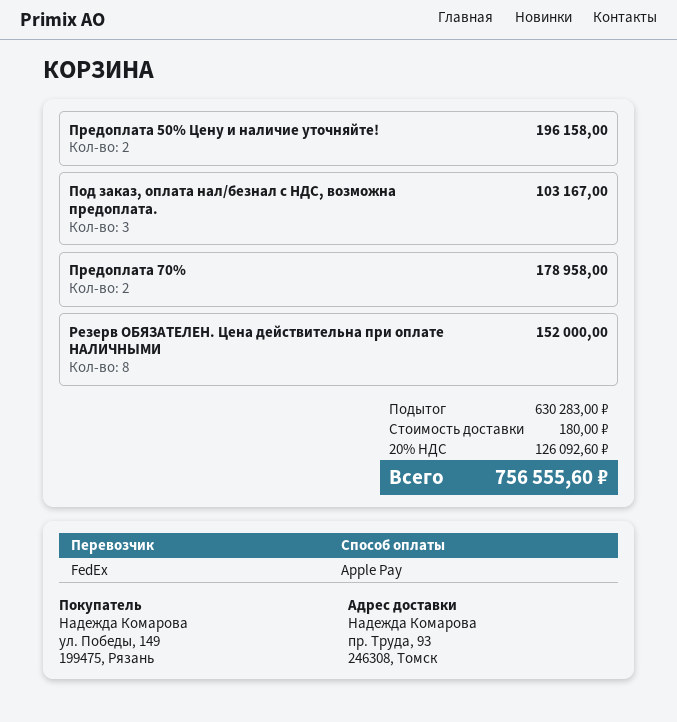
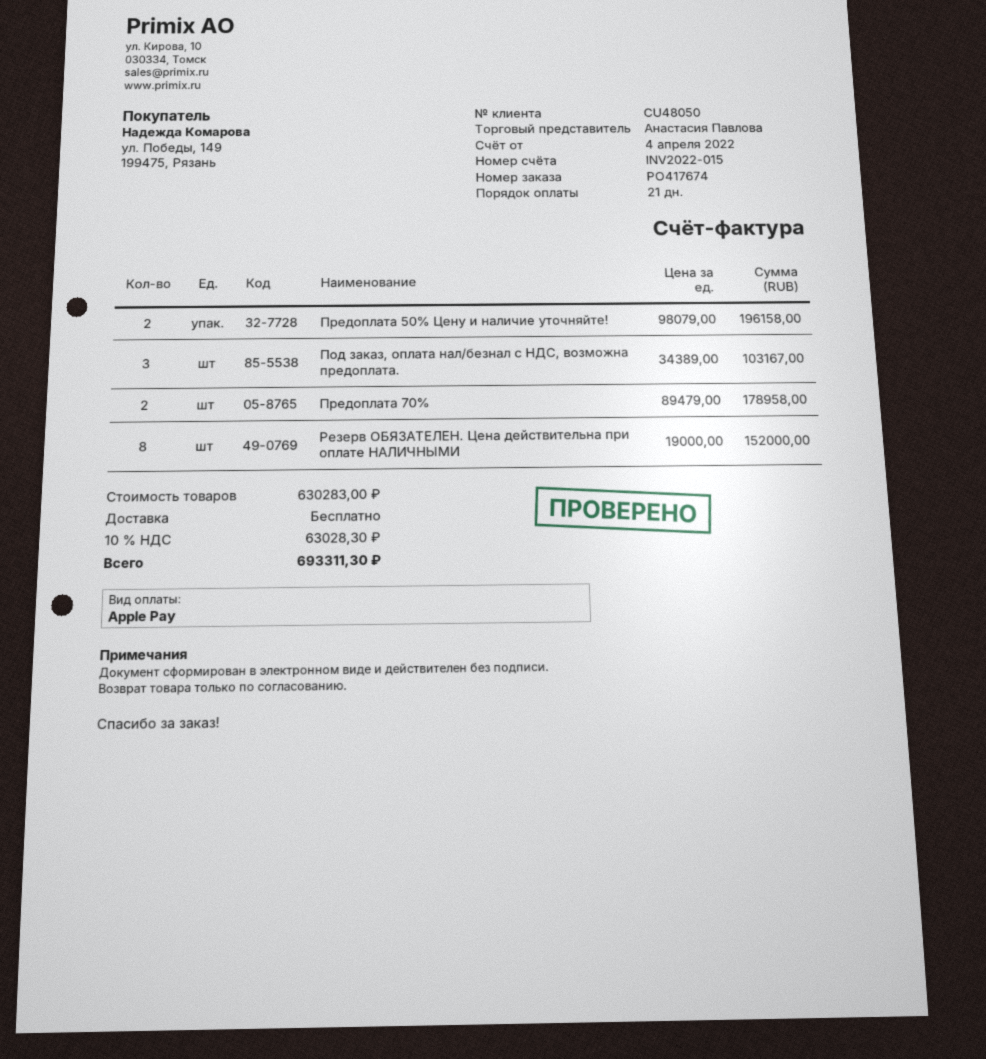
shipping: 180.00 -> 0.00
tax: 20% = 126092.60 -> 10% = 63028.30
total: 756555.60 -> 693311.30

